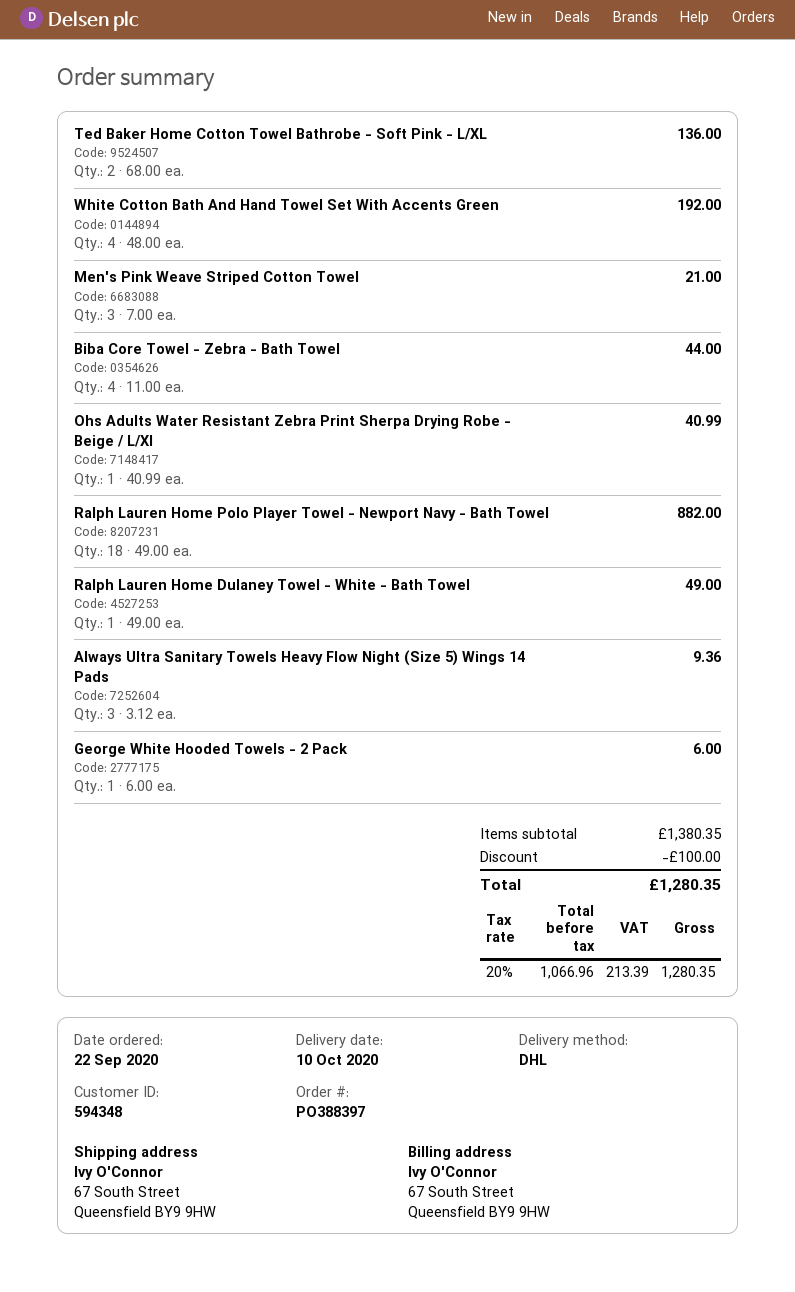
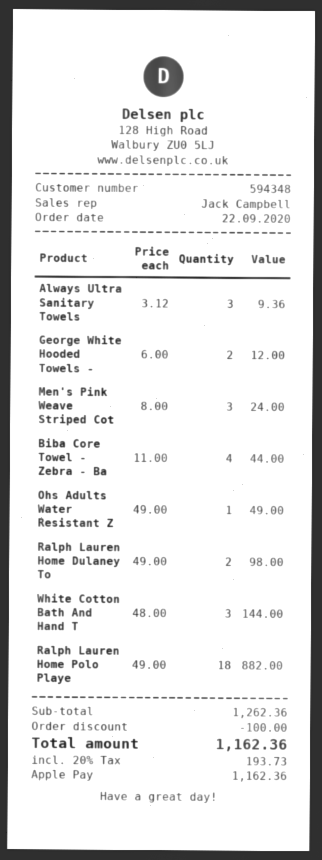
Ted Baker Home Cotton Towel Bathrobe - Soft Pink - L/XL: 2 x 68.00 = 136.00 -> none
White Cotton Bath And Hand Towel Set With Accents Green: 4 x 48.00 = 192.00 -> 3 x 48.00 = 144.00
Men's Pink Weave Striped Cotton Towel: 3 x 7.00 = 21.00 -> 3 x 8.00 = 24.00
Ohs Adults Water Resistant Zebra Print Sherpa Drying Robe - Beige / L/Xl: 1 x 40.99 = 40.99 -> 1 x 49.00 = 49.00
Ralph Lauren Home Dulaney Towel - White - Bath Towel: 1 x 49.00 = 49.00 -> 2 x 49.00 = 98.00
George White Hooded Towels - 2 Pack: 1 x 6.00 = 6.00 -> 2 x 6.00 = 12.00
subtotal: 1380.35 -> 1262.36
tax: 20% = 213.39 -> 20% = 193.73
total: 1280.35 -> 1162.36

